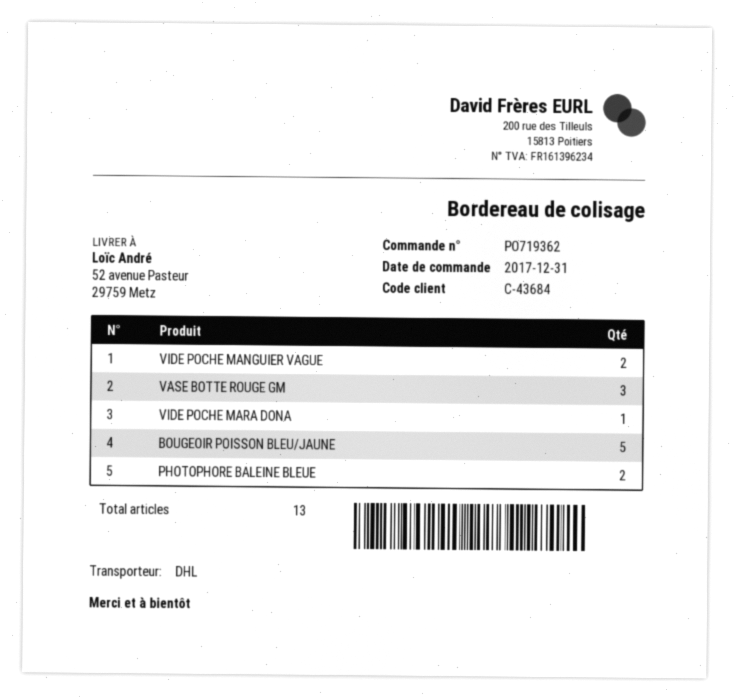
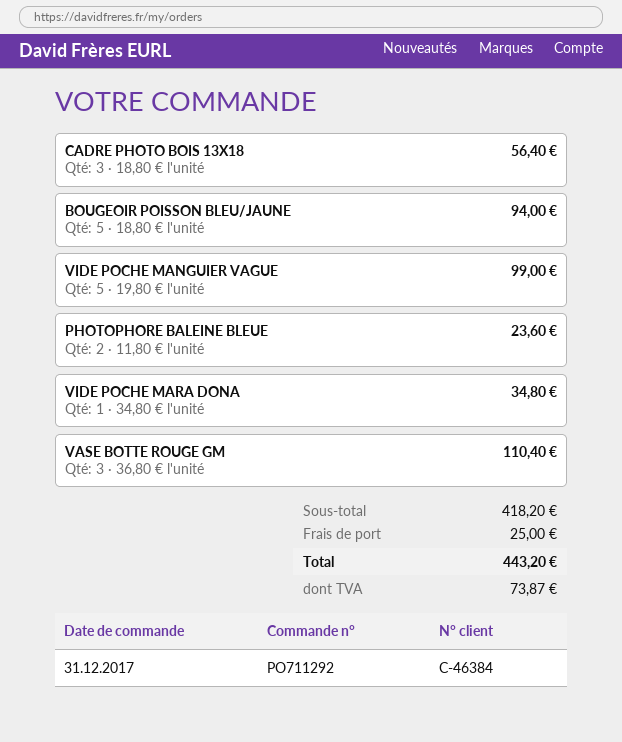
order number: PO719362 -> PO711292
customer number: C-43684 -> C-46384
VIDE POCHE MANGUIER VAGUE: 2 -> 5
CADRE PHOTO BOIS 13X18: none -> 3

